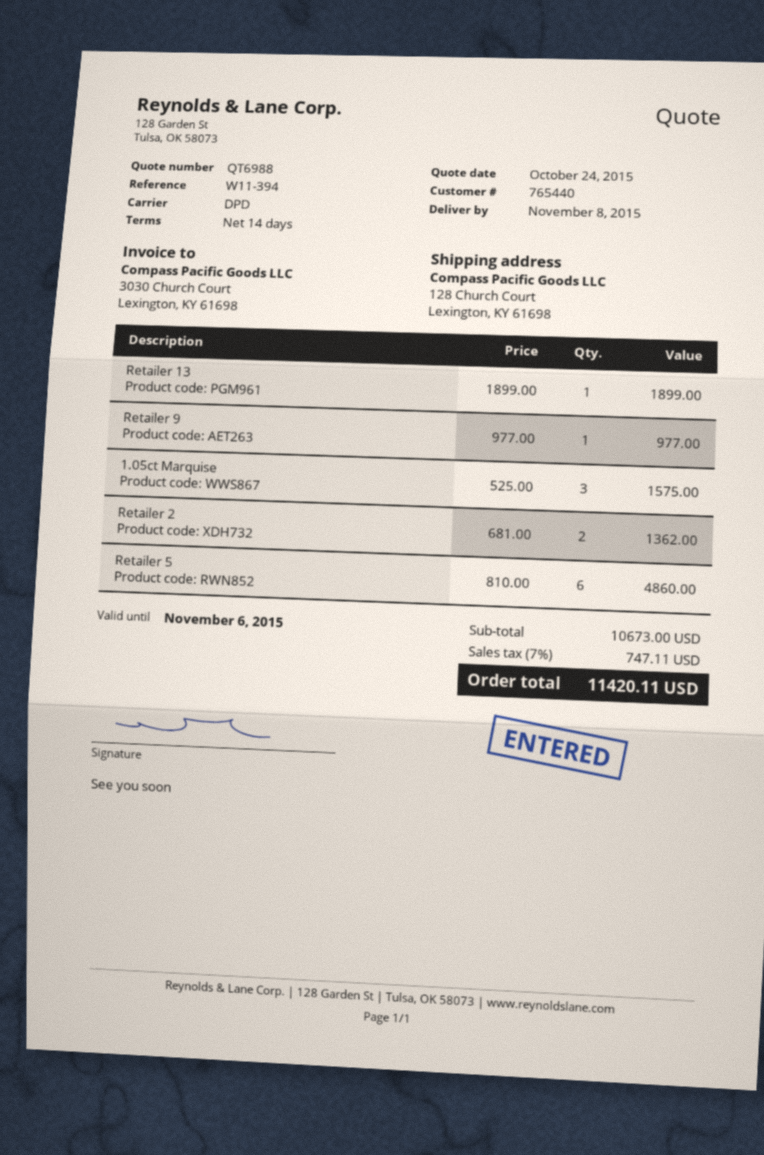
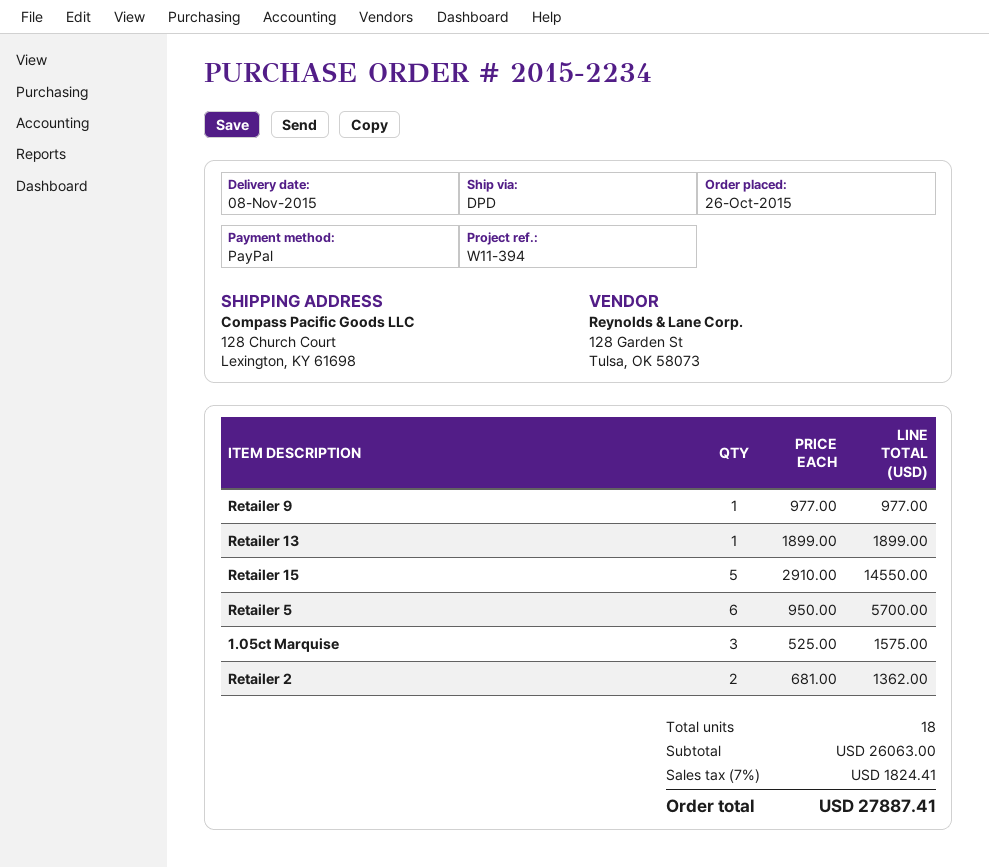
Retailer 5: 6 x 810.00 = 4860.00 -> 6 x 950.00 = 5700.00
Retailer 15: none -> 5 x 2910.00 = 14550.00
subtotal: 10673.00 -> 26063.00
tax: 7% = 747.11 -> 7% = 1824.41
total: 11420.11 -> 27887.41

